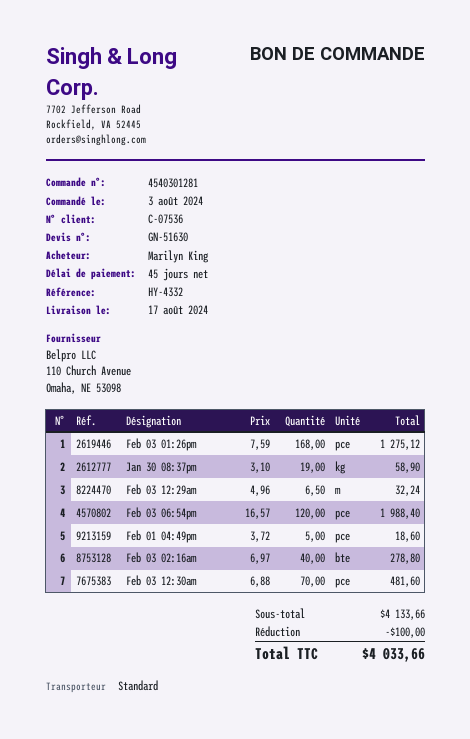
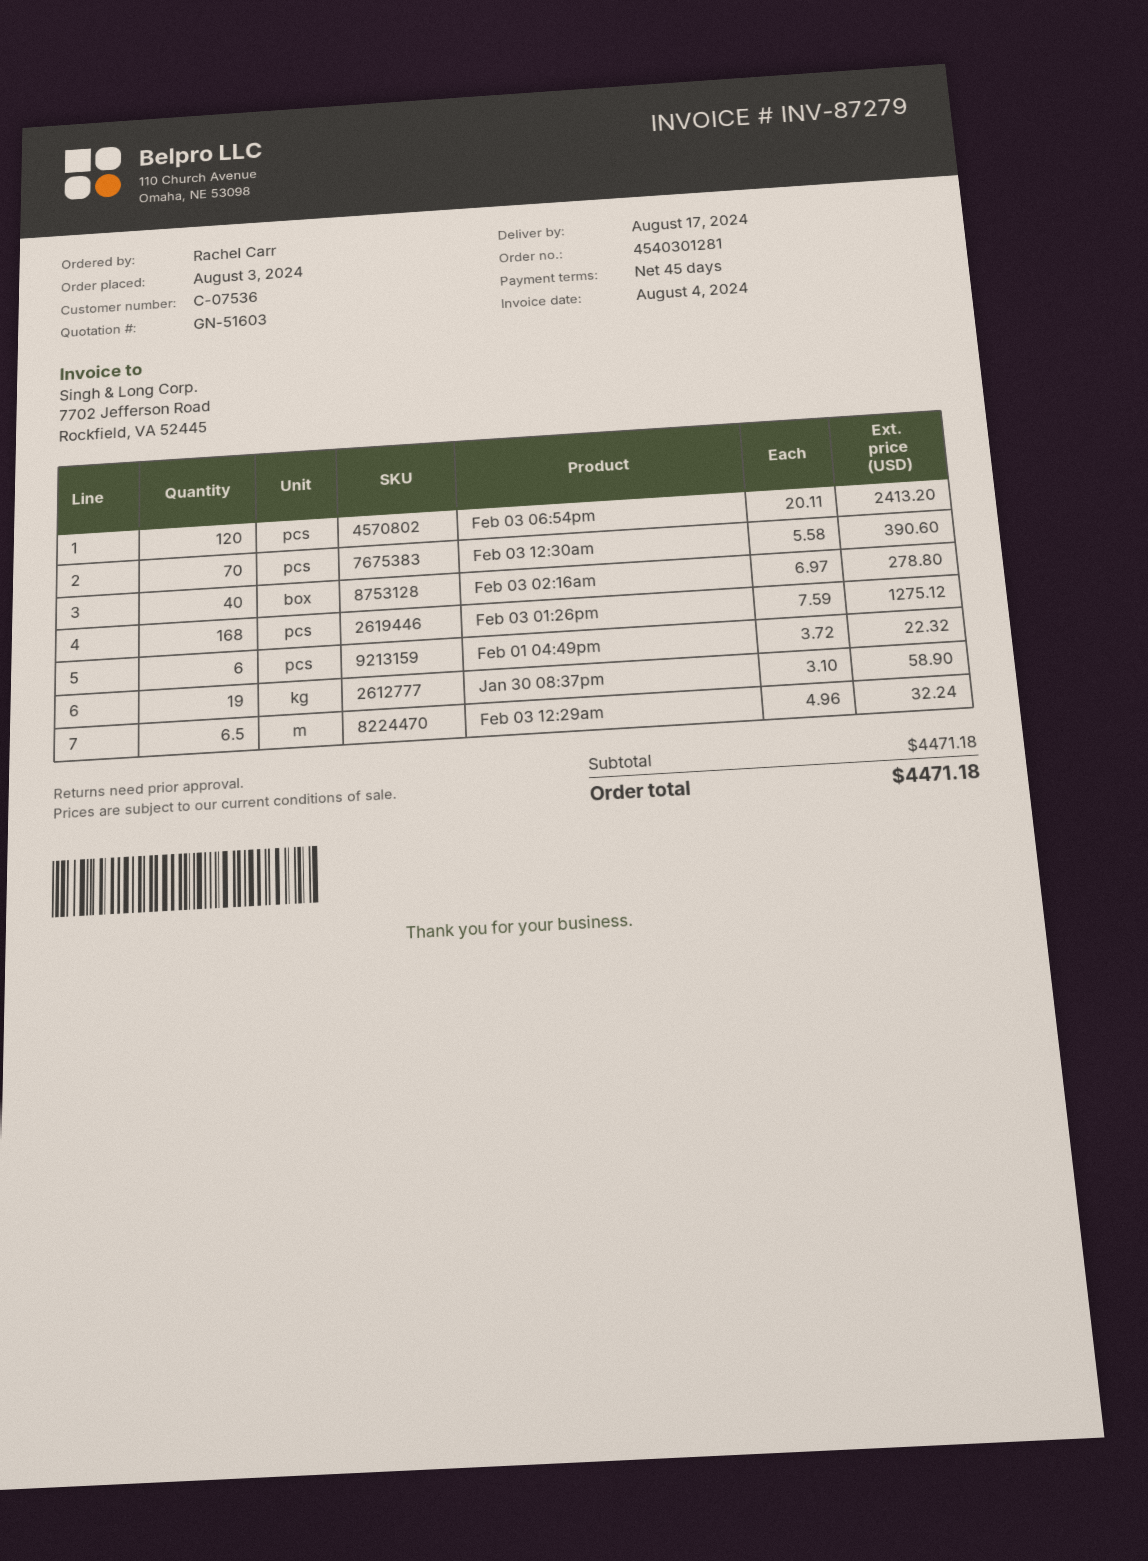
quote number: GN-51630 -> GN-51603
ordered by: Marilyn King -> Rachel Carr
Feb 03 06:54pm: 120 x 16.57 = 1988.40 -> 120 x 20.11 = 2413.20
Feb 01 04:49pm: 5 x 3.72 = 18.60 -> 6 x 3.72 = 22.32
Feb 03 12:30am: 70 x 6.88 = 481.60 -> 70 x 5.58 = 390.60
subtotal: 4133.66 -> 4471.18
discount: 100.00 -> none
total: 4033.66 -> 4471.18

